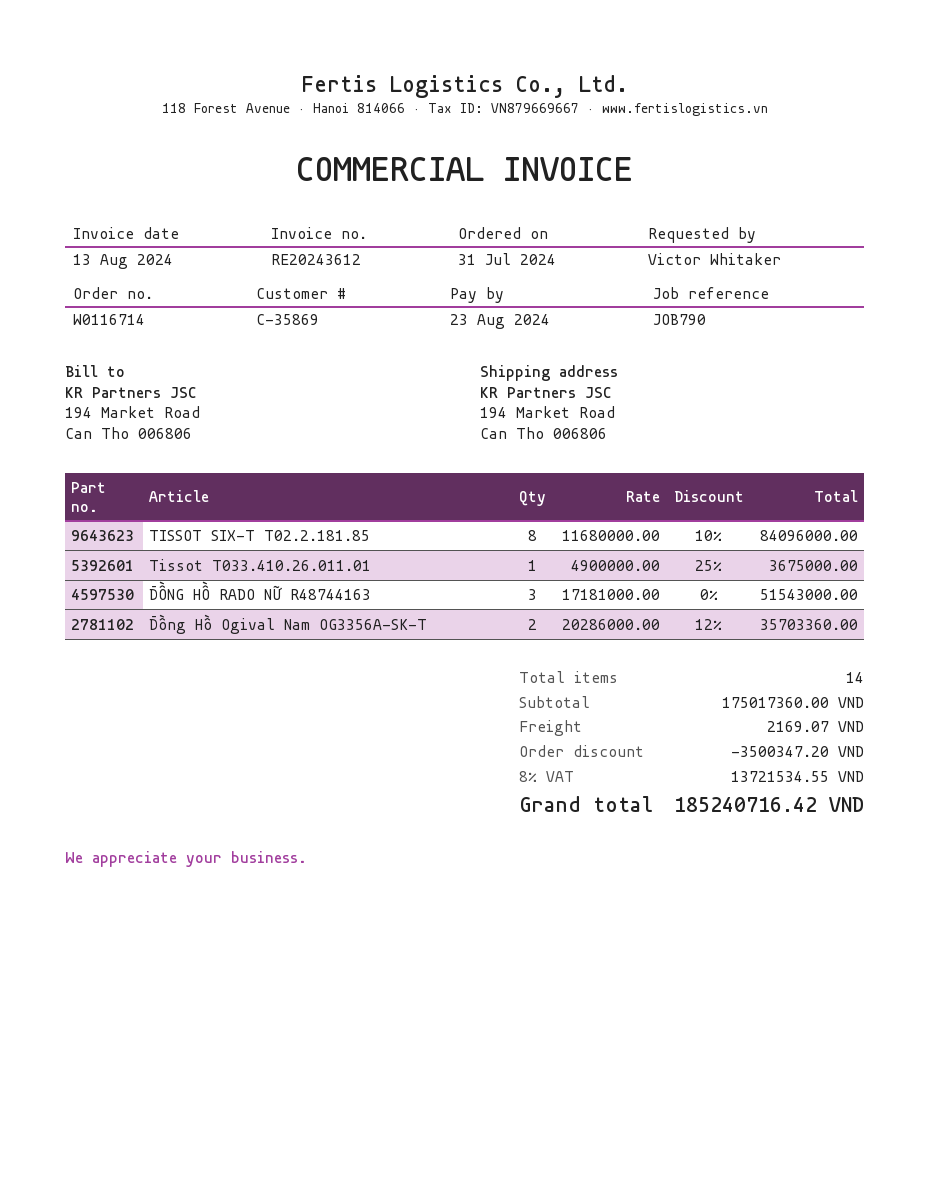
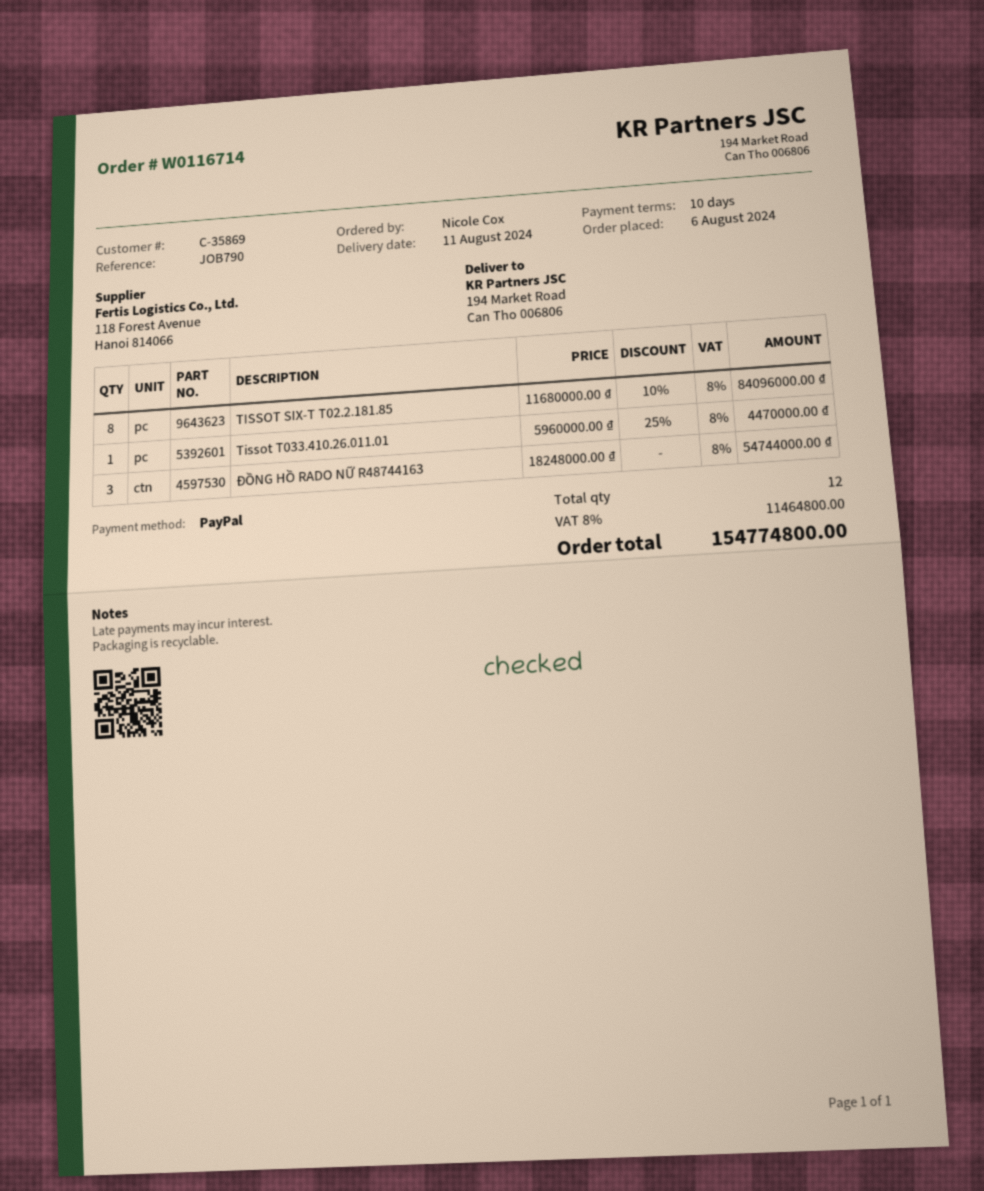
order date: 2024-07-31 -> 2024-08-06
ordered by: Victor Whitaker -> Nicole Cox
Tissot T033.410.26.011.01: 1 x 4900000.00 - 25% = 3675000.00 -> 1 x 5960000.00 - 25% = 4470000.00
ĐỒNG HỒ RADO NỮ R48744163: 3 x 17181000.00 = 51543000.00 -> 3 x 18248000.00 = 54744000.00
Đồng Hồ Ogival Nam OG3356A-SK-T: 2 x 20286000.00 - 12% = 35703360.00 -> none
total quantity: 14 -> 12
discount: 3500347.20 -> none
shipping: 2169.07 -> none
tax: 8% = 13721534.55 -> 8% = 11464800.00
total: 185240716.42 -> 154774800.00

